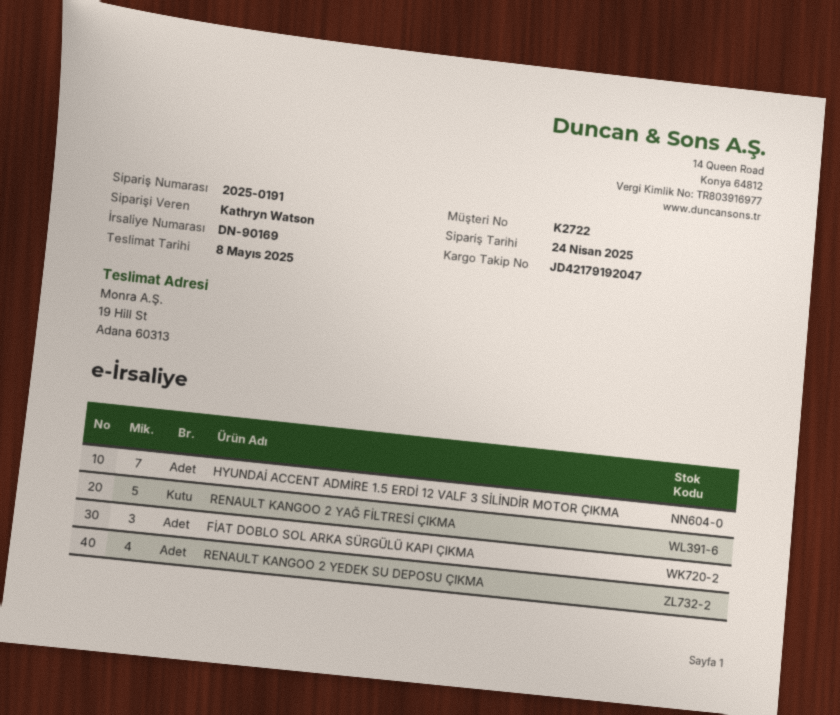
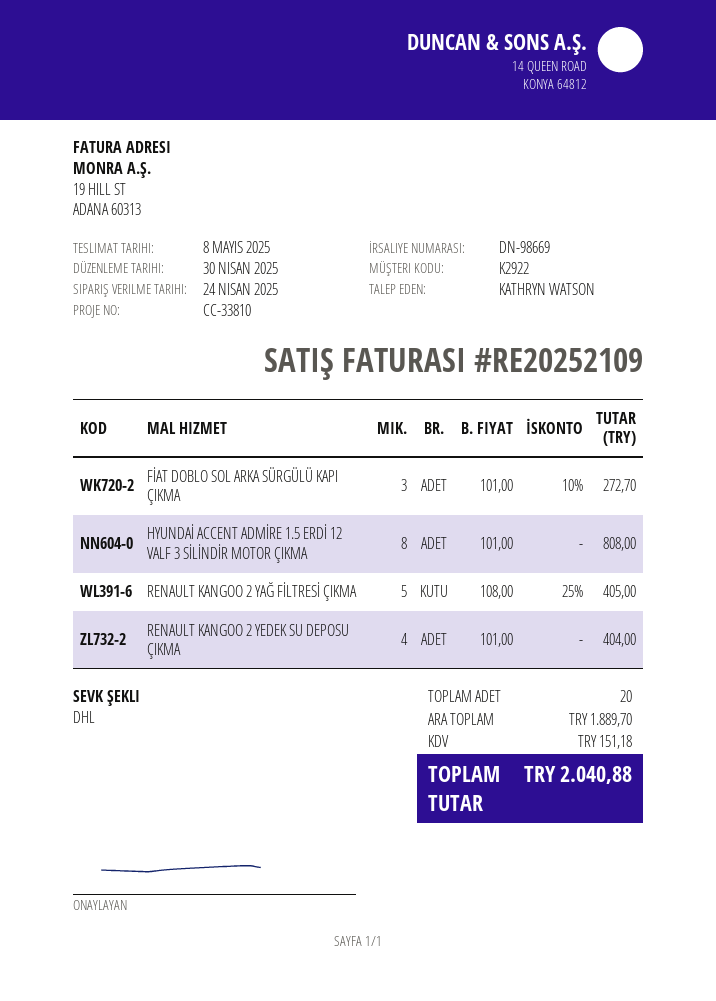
delivery note number: DN-90169 -> DN-98669
customer number: K2722 -> K2922
HYUNDAİ ACCENT ADMİRE 1.5 ERDİ 12 VALF 3 SİLİNDİR MOTOR ÇIKMA: 7 -> 8

